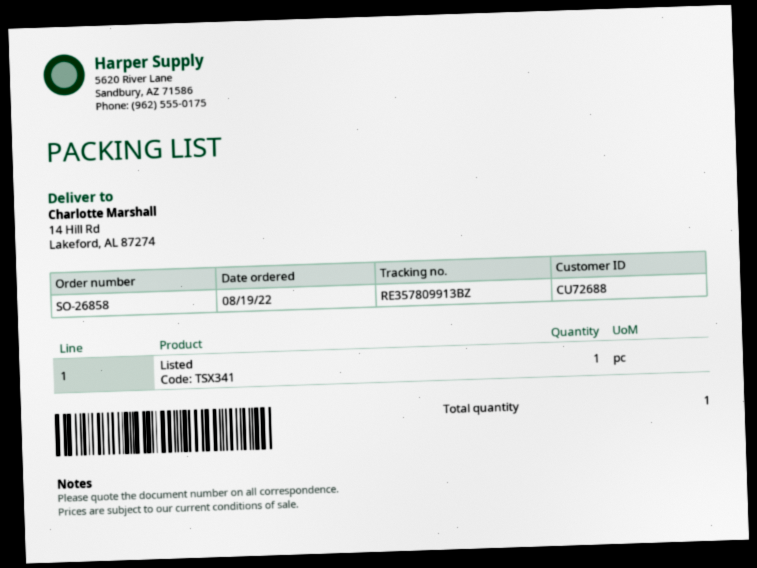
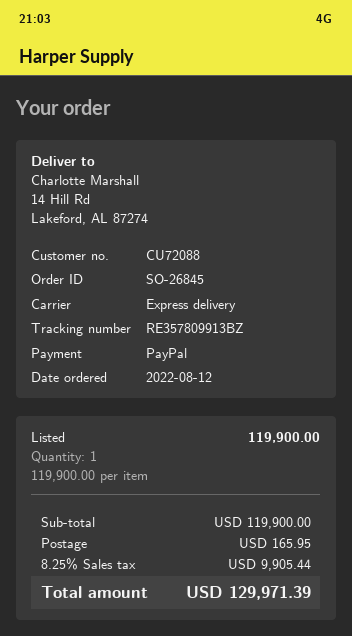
order number: SO-26858 -> SO-26845
order date: 2022-08-19 -> 2022-08-12
customer number: CU72688 -> CU72088

